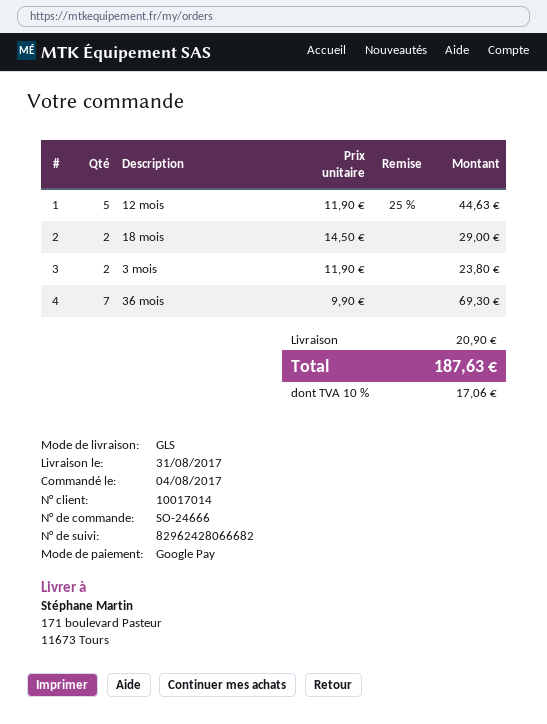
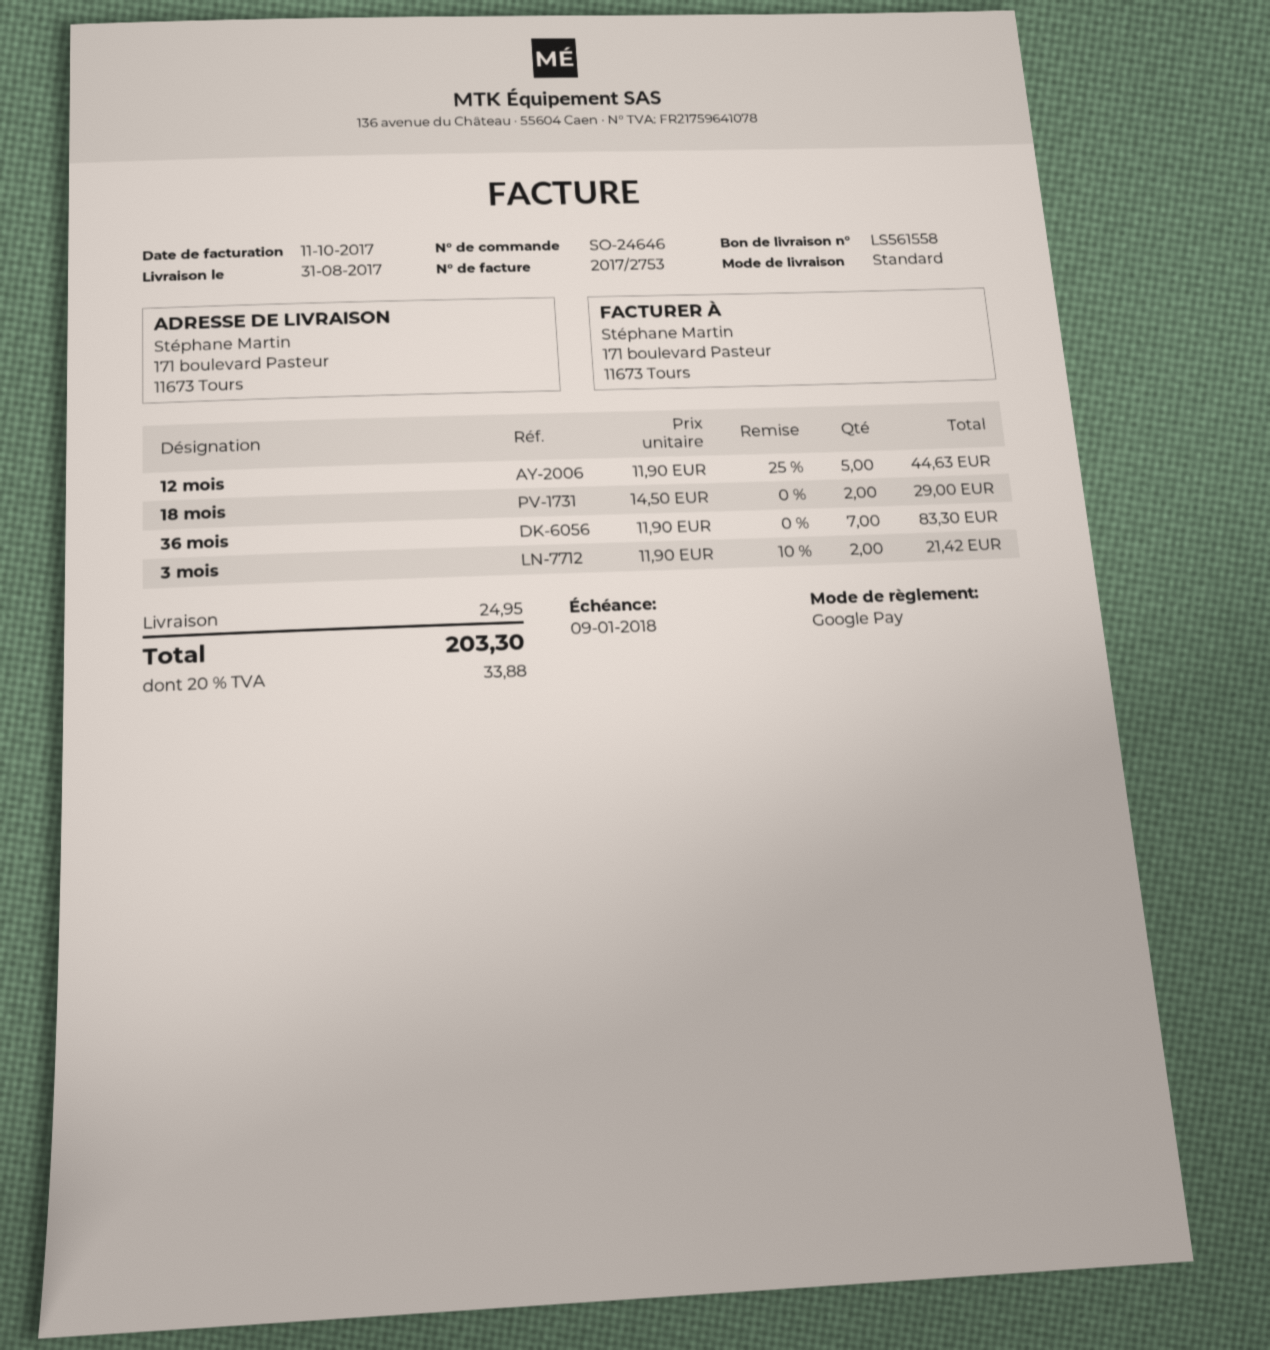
order number: SO-24666 -> SO-24646
shipping method: GLS -> standard
3 mois: 2 x 11.90 = 23.80 -> 2 x 11.90 - 10% = 21.42
36 mois: 7 x 9.90 = 69.30 -> 7 x 11.90 = 83.30
shipping: 20.90 -> 24.95
tax: 10% = 17.06 -> 20% = 33.88
total: 187.63 -> 203.30

